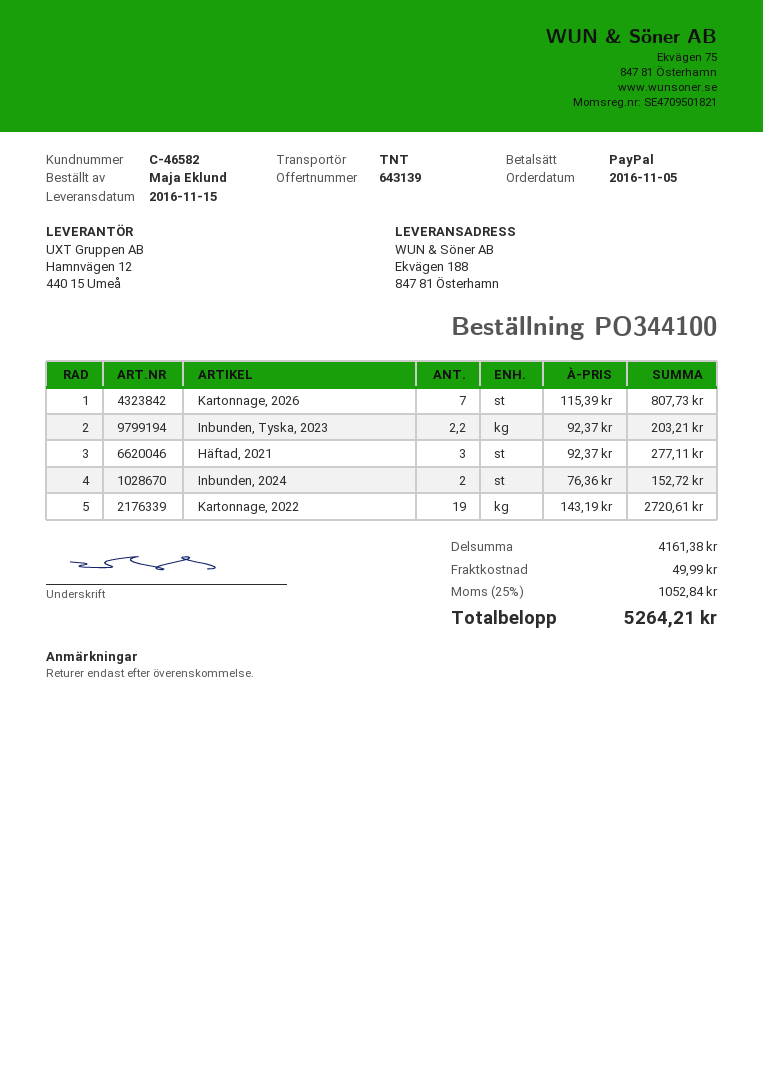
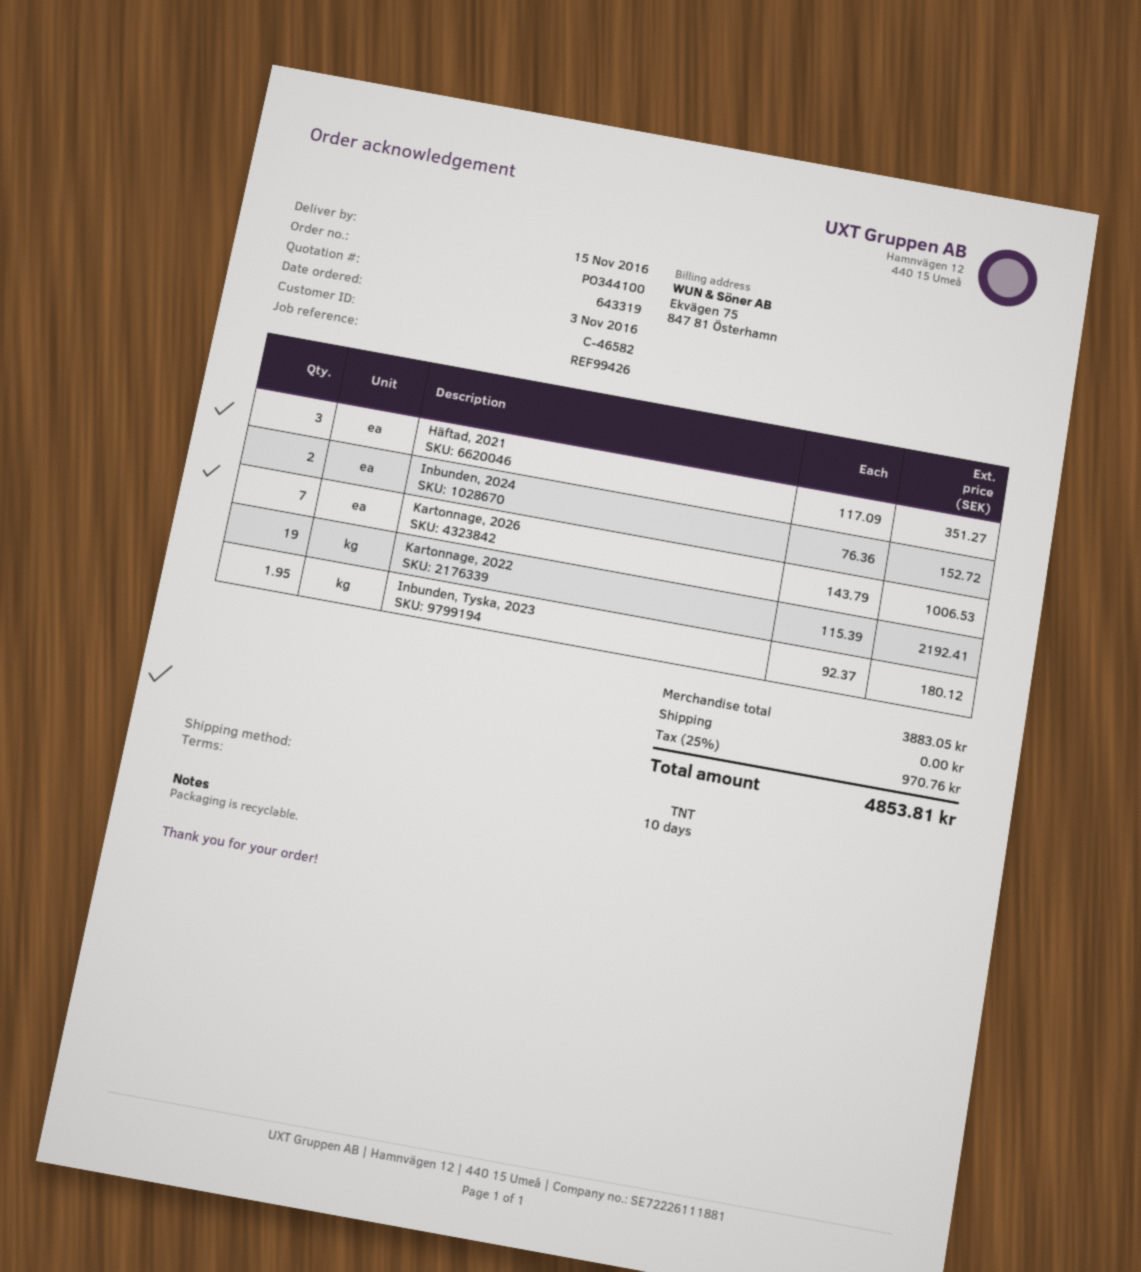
quote number: 643139 -> 643319
order date: 2016-11-05 -> 2016-11-03
Kartonnage, 2026: 7 x 115.39 = 807.73 -> 7 x 143.79 = 1006.53
Inbunden, Tyska, 2023: 2.2 x 92.37 = 203.21 -> 1.95 x 92.37 = 180.12
Häftad, 2021: 3 x 92.37 = 277.11 -> 3 x 117.09 = 351.27
Kartonnage, 2022: 19 x 143.19 = 2720.61 -> 19 x 115.39 = 2192.41
subtotal: 4161.38 -> 3883.05
shipping: 49.99 -> 0.00
tax: 25% = 1052.84 -> 25% = 970.76
total: 5264.21 -> 4853.81

